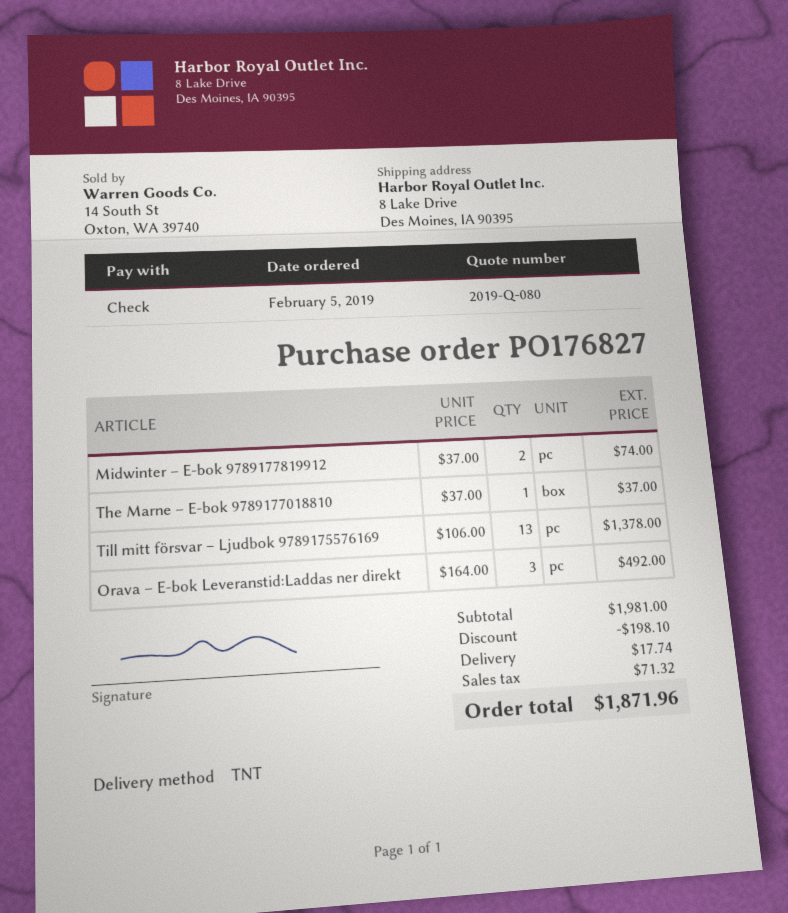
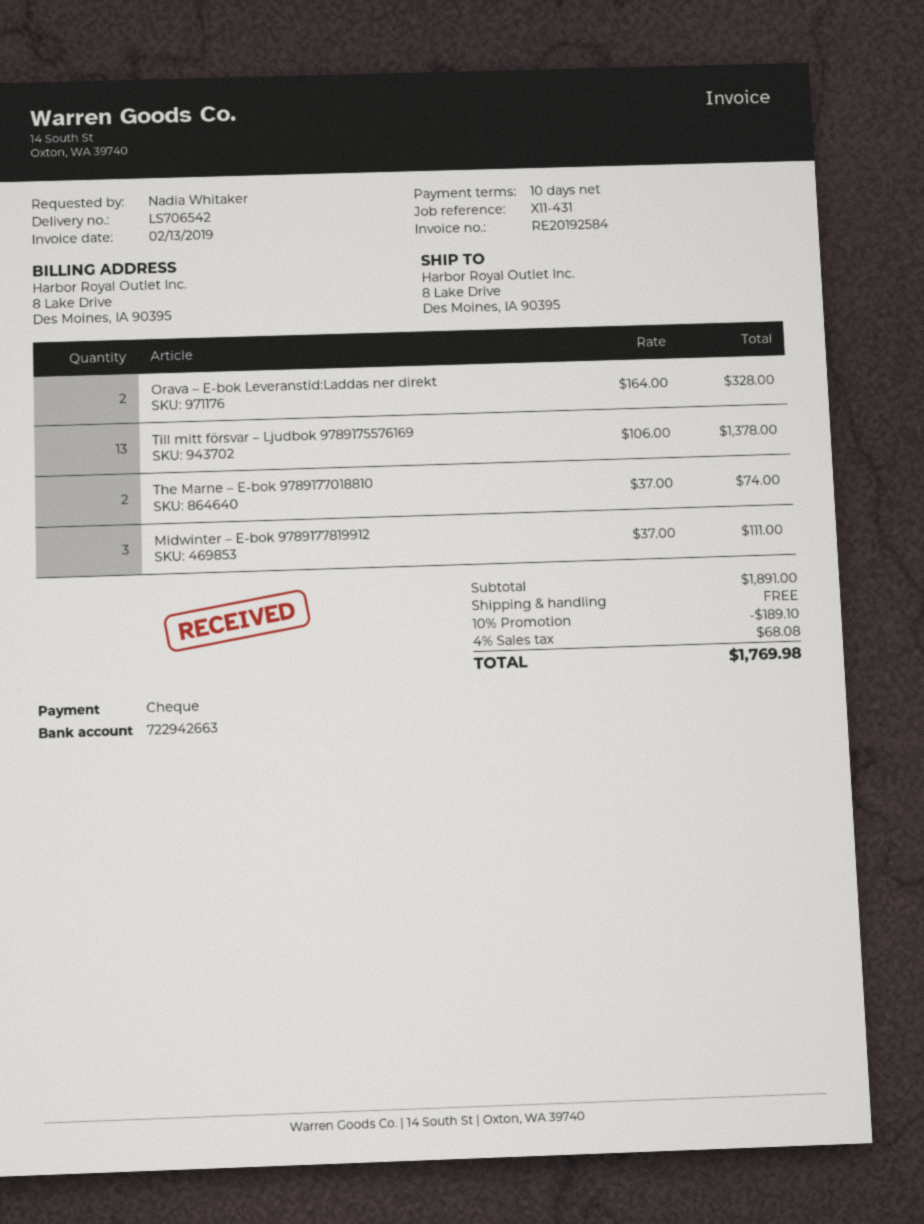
Midwinter – E-bok 9789177819912: 2 x 37.00 = 74.00 -> 3 x 37.00 = 111.00
The Marne – E-bok 9789177018810: 1 x 37.00 = 37.00 -> 2 x 37.00 = 74.00
Orava – E-bok Leveranstid:Laddas ner direkt: 3 x 164.00 = 492.00 -> 2 x 164.00 = 328.00
subtotal: 1981.00 -> 1891.00
discount: 198.10 -> 189.10
shipping: 17.74 -> 0.00
tax: 71.32 -> 68.08
total: 1871.96 -> 1769.98

